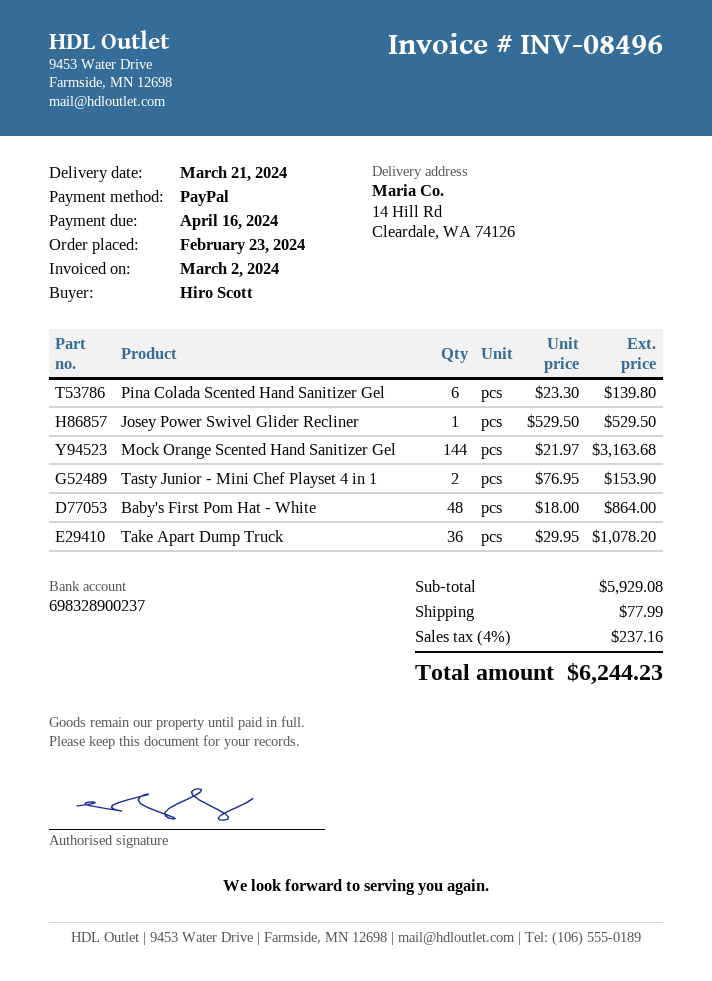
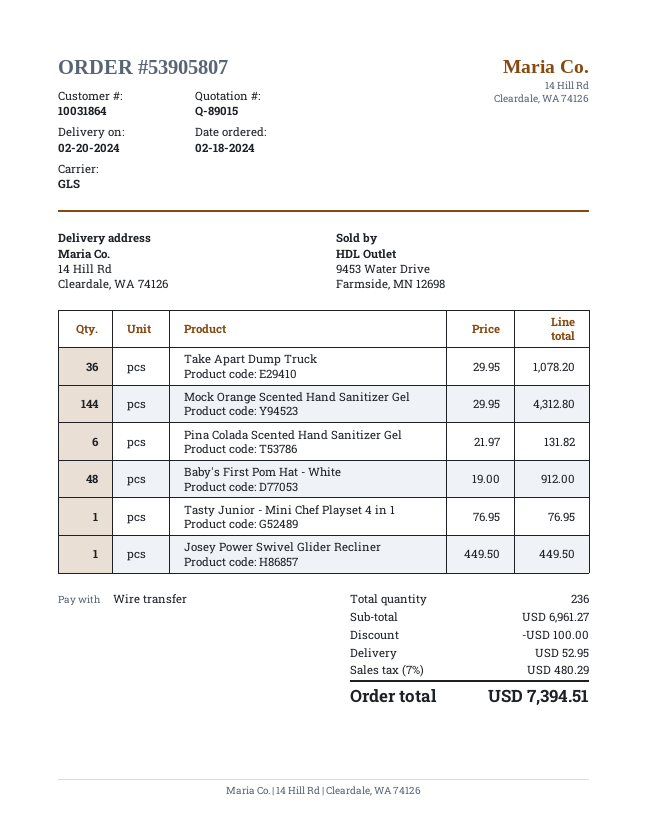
order date: 2024-02-23 -> 2024-02-18
delivery date: 2024-03-21 -> 2024-02-20
payment method: PayPal -> bank transfer
Pina Colada Scented Hand Sanitizer Gel: 6 x 23.30 = 139.80 -> 6 x 21.97 = 131.82
Josey Power Swivel Glider Recliner: 1 x 529.50 = 529.50 -> 1 x 449.50 = 449.50
Mock Orange Scented Hand Sanitizer Gel: 144 x 21.97 = 3163.68 -> 144 x 29.95 = 4312.80
Tasty Junior - Mini Chef Playset 4 in 1: 2 x 76.95 = 153.90 -> 1 x 76.95 = 76.95
Baby's First Pom Hat - White: 48 x 18.00 = 864.00 -> 48 x 19.00 = 912.00
subtotal: 5929.08 -> 6961.27
discount: none -> 100.00
shipping: 77.99 -> 52.95
tax: 4% = 237.16 -> 7% = 480.29
total: 6244.23 -> 7394.51

